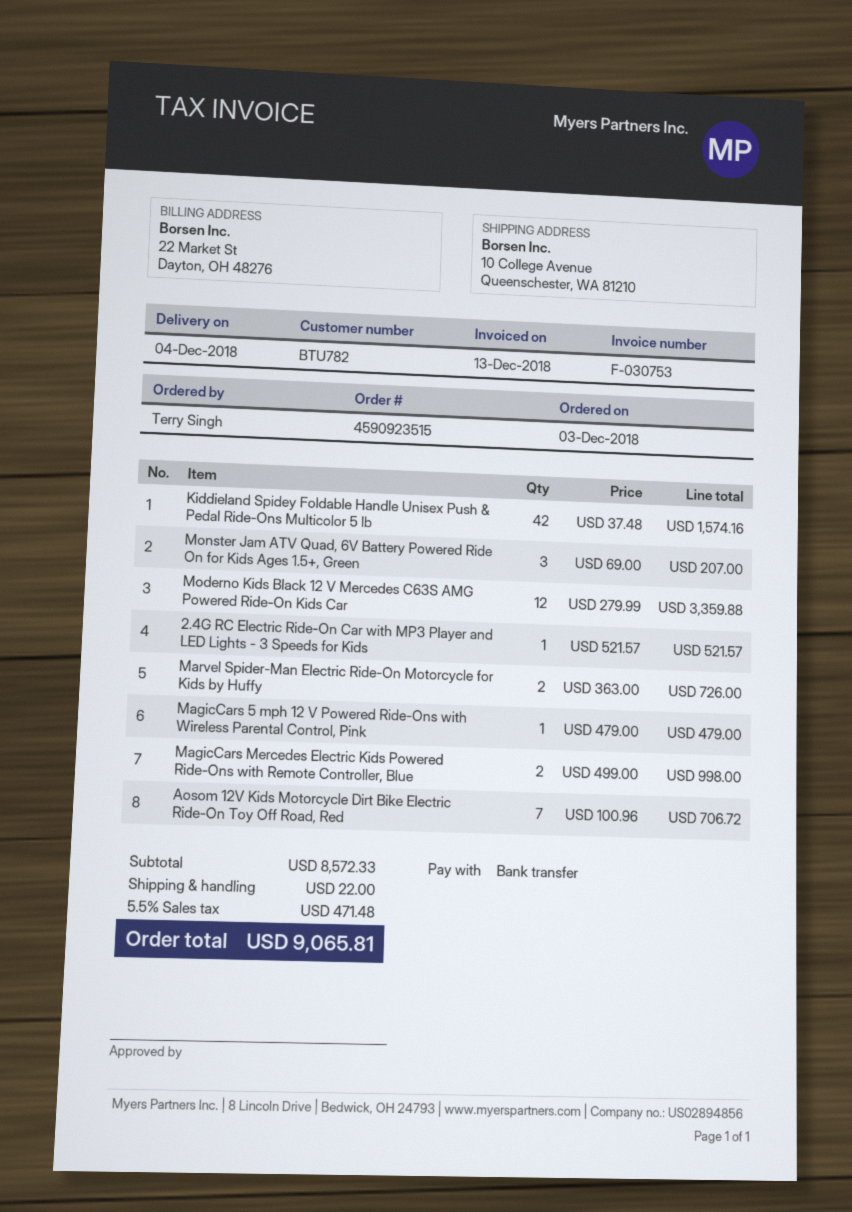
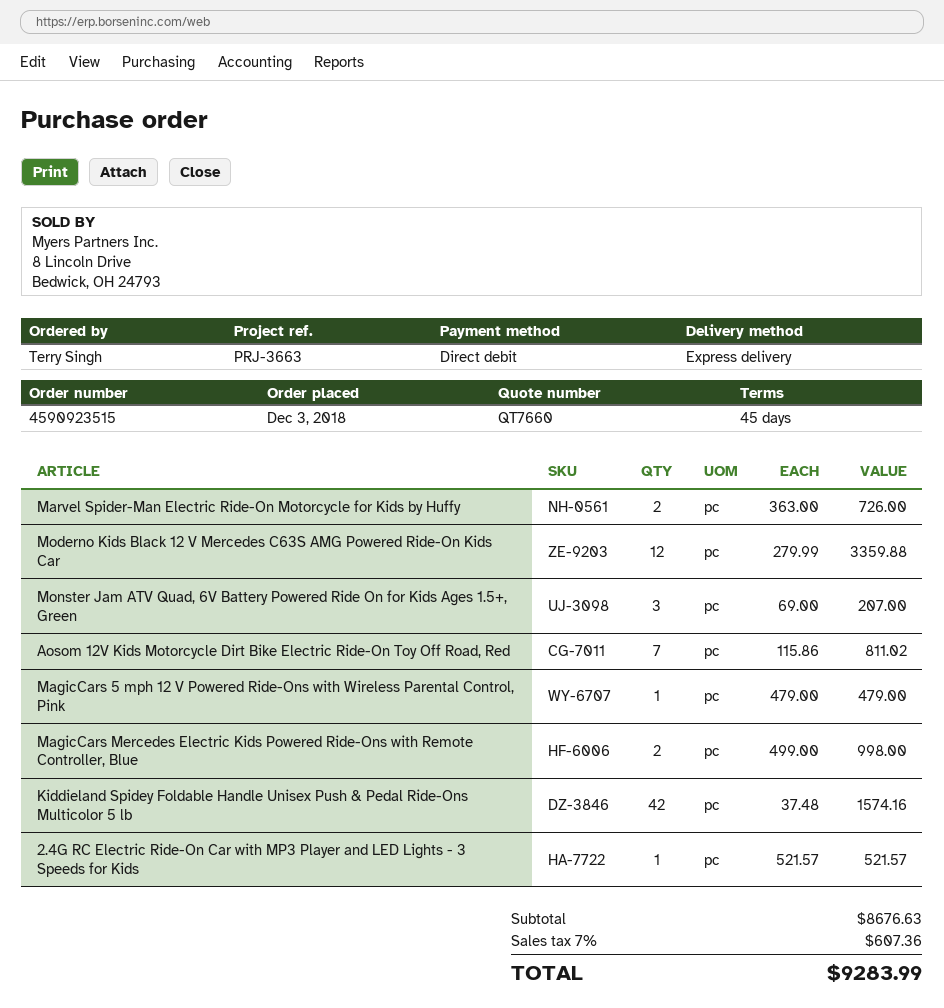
payment method: bank transfer -> direct debit
Aosom 12V Kids Motorcycle Dirt Bike Electric Ride-On Toy Off Road, Red: 7 x 100.96 = 706.72 -> 7 x 115.86 = 811.02
subtotal: 8572.33 -> 8676.63
shipping: 22.00 -> none
tax: 5.5% = 471.48 -> 7% = 607.36
total: 9065.81 -> 9283.99

